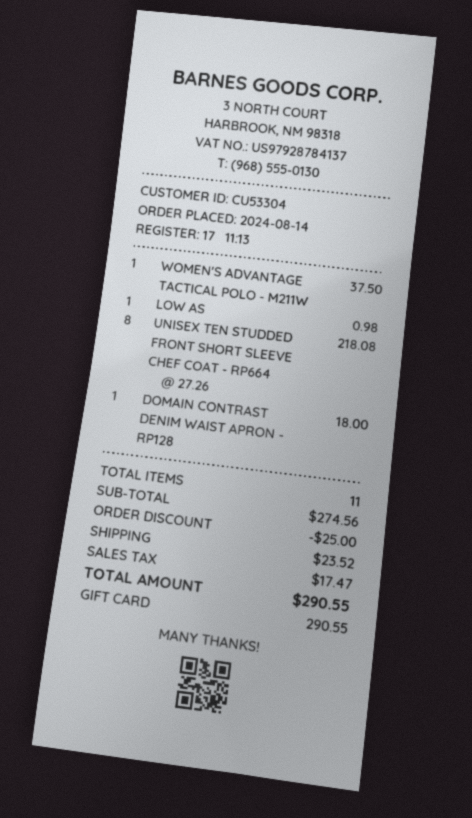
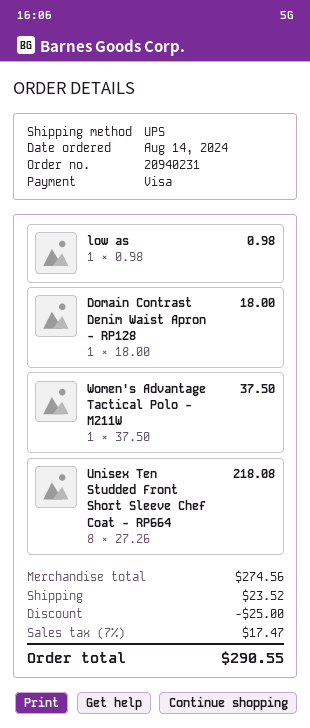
payment method: gift card -> Visa

